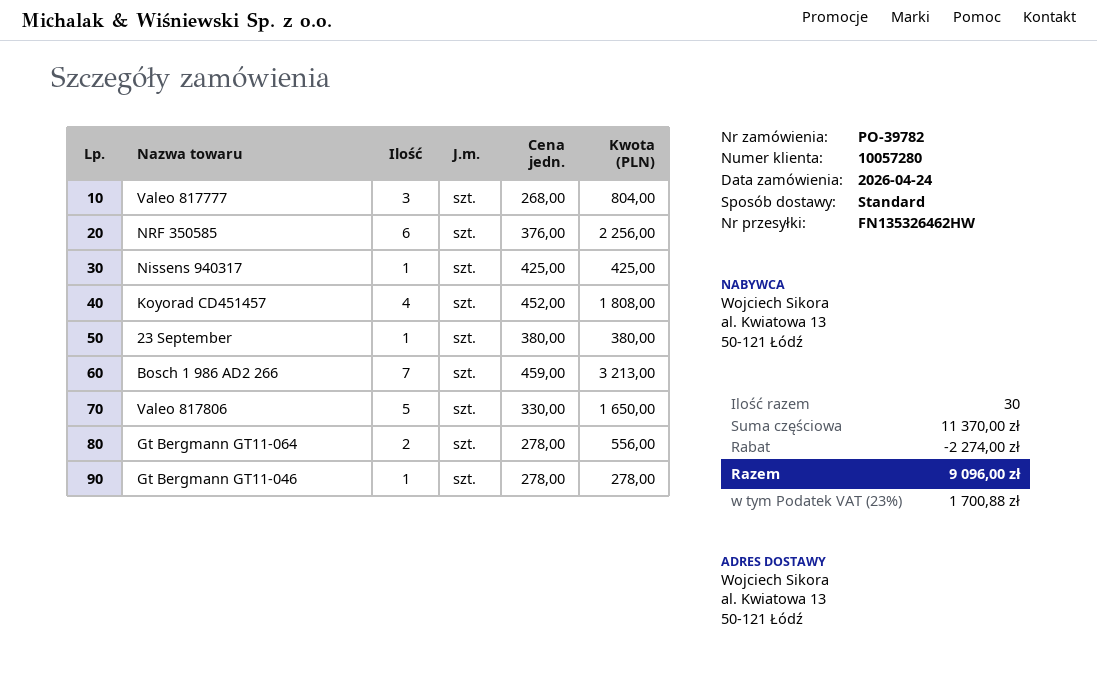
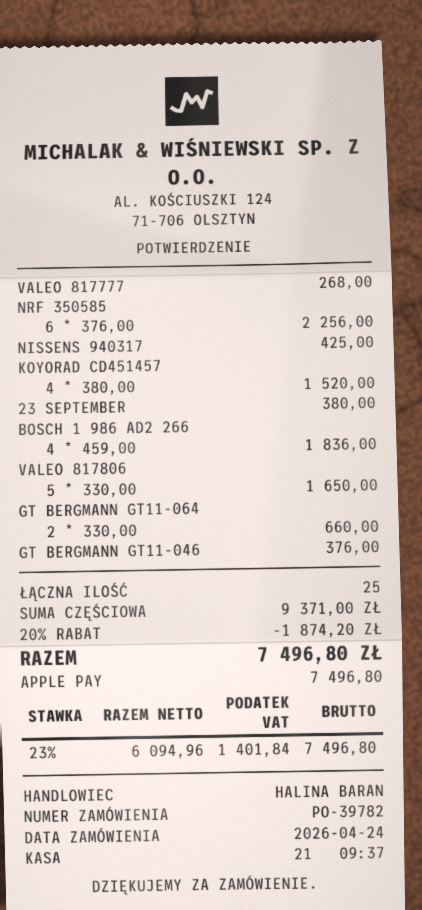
Valeo 817777: 3 x 268.00 = 804.00 -> 1 x 268.00 = 268.00
Koyorad CD451457: 4 x 452.00 = 1808.00 -> 4 x 380.00 = 1520.00
Bosch 1 986 AD2 266: 7 x 459.00 = 3213.00 -> 4 x 459.00 = 1836.00
Gt Bergmann GT11-064: 2 x 278.00 = 556.00 -> 2 x 330.00 = 660.00
Gt Bergmann GT11-046: 1 x 278.00 = 278.00 -> 1 x 376.00 = 376.00
total quantity: 30 -> 25
subtotal: 11370.00 -> 9371.00
discount: 2274.00 -> 1874.20
tax: 23% = 1700.88 -> 23% = 1401.84
total: 9096.00 -> 7496.80

